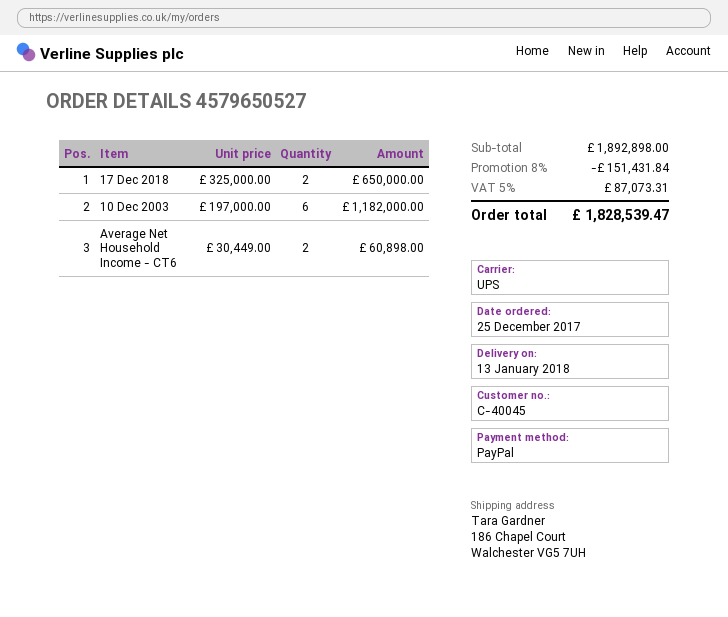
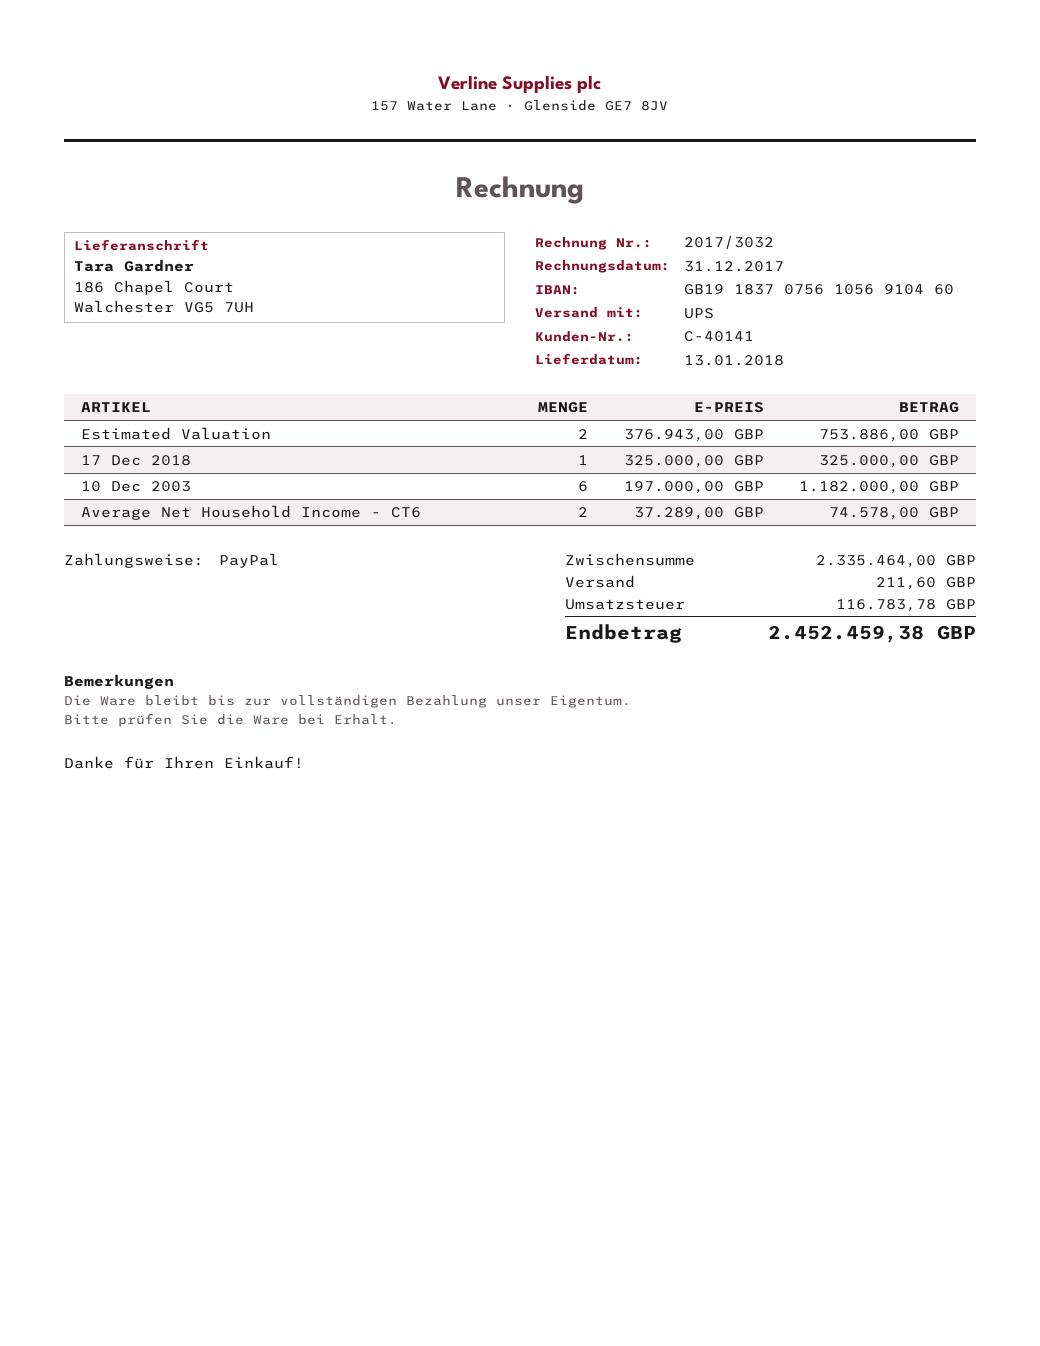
customer number: C-40045 -> C-40141
17 Dec 2018: 2 x 325000.00 = 650000.00 -> 1 x 325000.00 = 325000.00
Average Net Household Income - CT6: 2 x 30449.00 = 60898.00 -> 2 x 37289.00 = 74578.00
Estimated Valuation: none -> 2 x 376943.00 = 753886.00
subtotal: 1892898.00 -> 2335464.00
discount: 8% = 151431.84 -> none
shipping: none -> 211.60
tax: 87073.31 -> 116783.78
total: 1828539.47 -> 2452459.38

